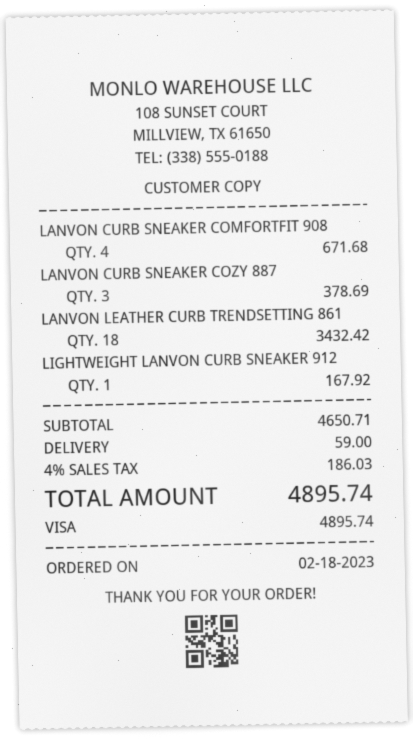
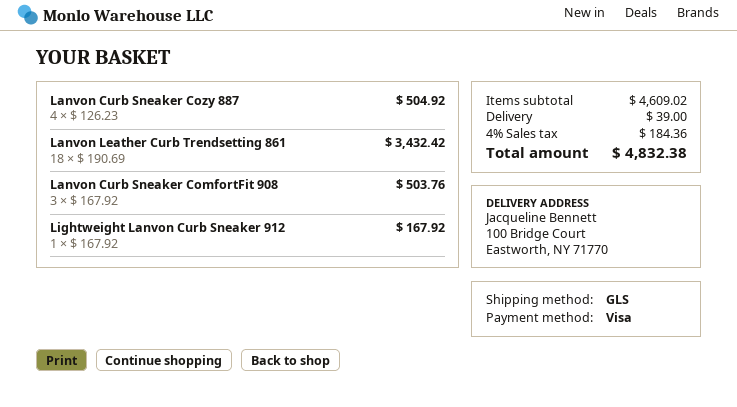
LANVON CURB SNEAKER COMFORTFIT 908: 4 for 671.68 -> 3 for 503.76
LANVON CURB SNEAKER COZY 887: 3 for 378.69 -> 4 for 504.92
subtotal: 4650.71 -> 4609.02
shipping: 59.00 -> 39.00
tax: 4% = 186.03 -> 4% = 184.36
total: 4895.74 -> 4832.38

